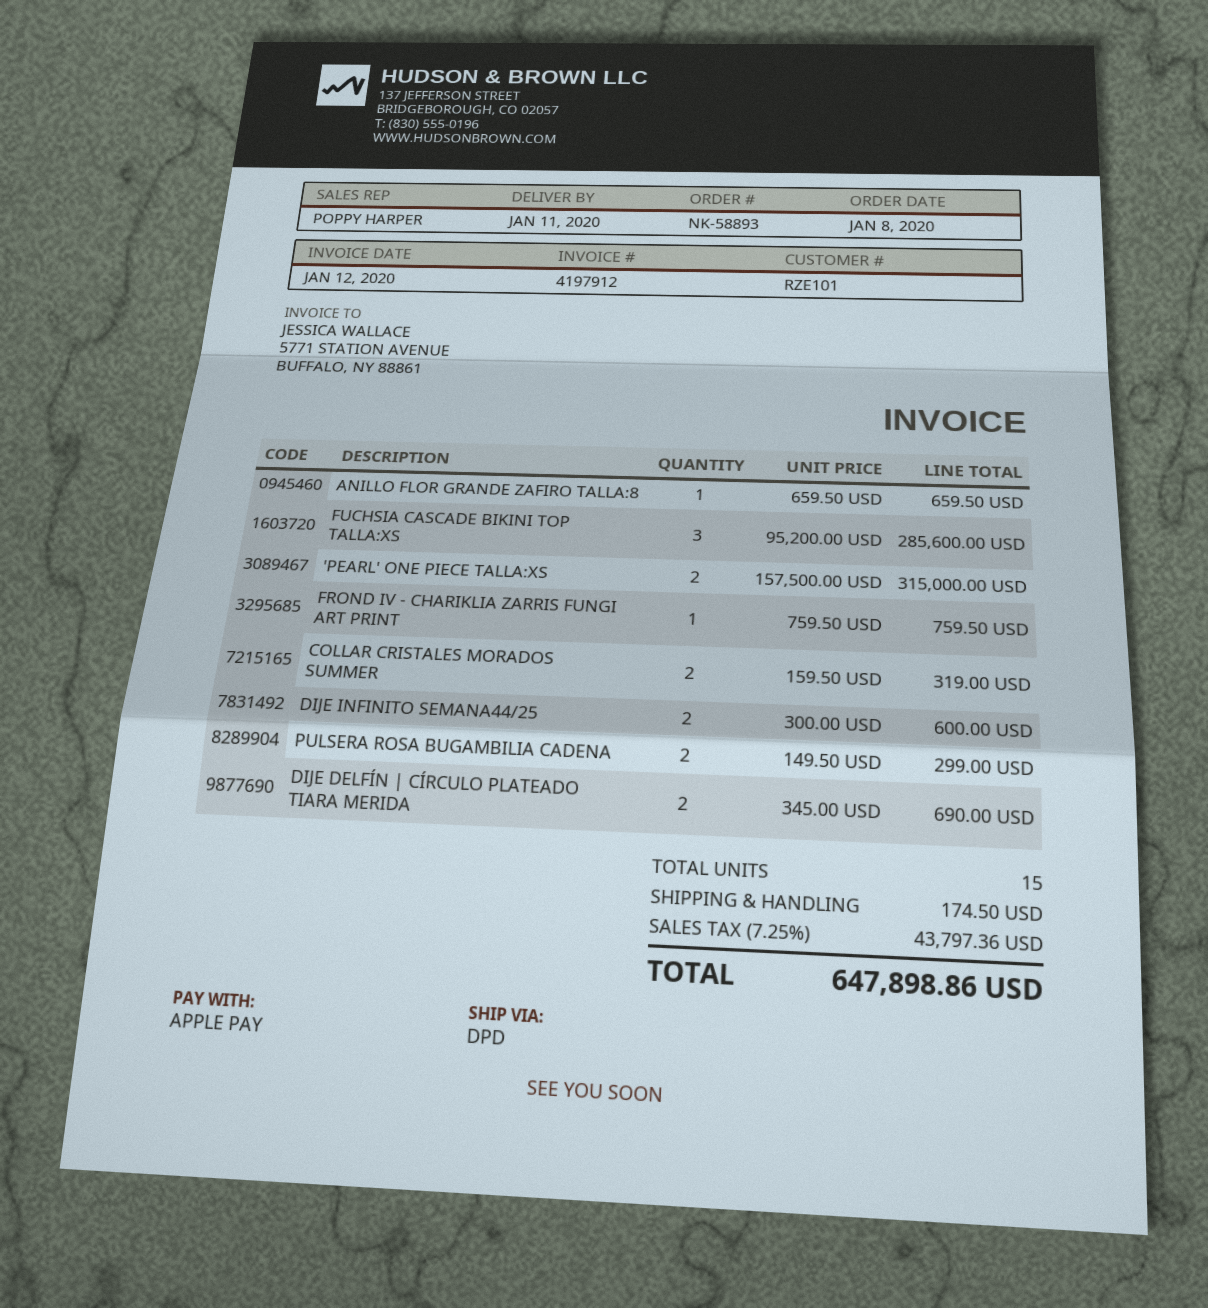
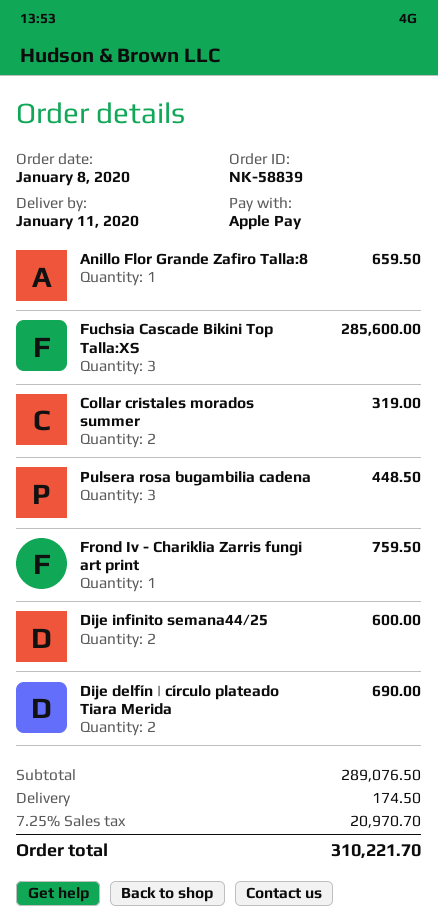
order number: NK-58893 -> NK-58839
'PEARL' ONE PIECE TALLA:XS: 2 for 315000.00 -> none
PULSERA ROSA BUGAMBILIA CADENA: 2 for 299.00 -> 3 for 448.50
tax: 7.25% = 43797.36 -> 7.25% = 20970.70
total: 647898.86 -> 310221.70

